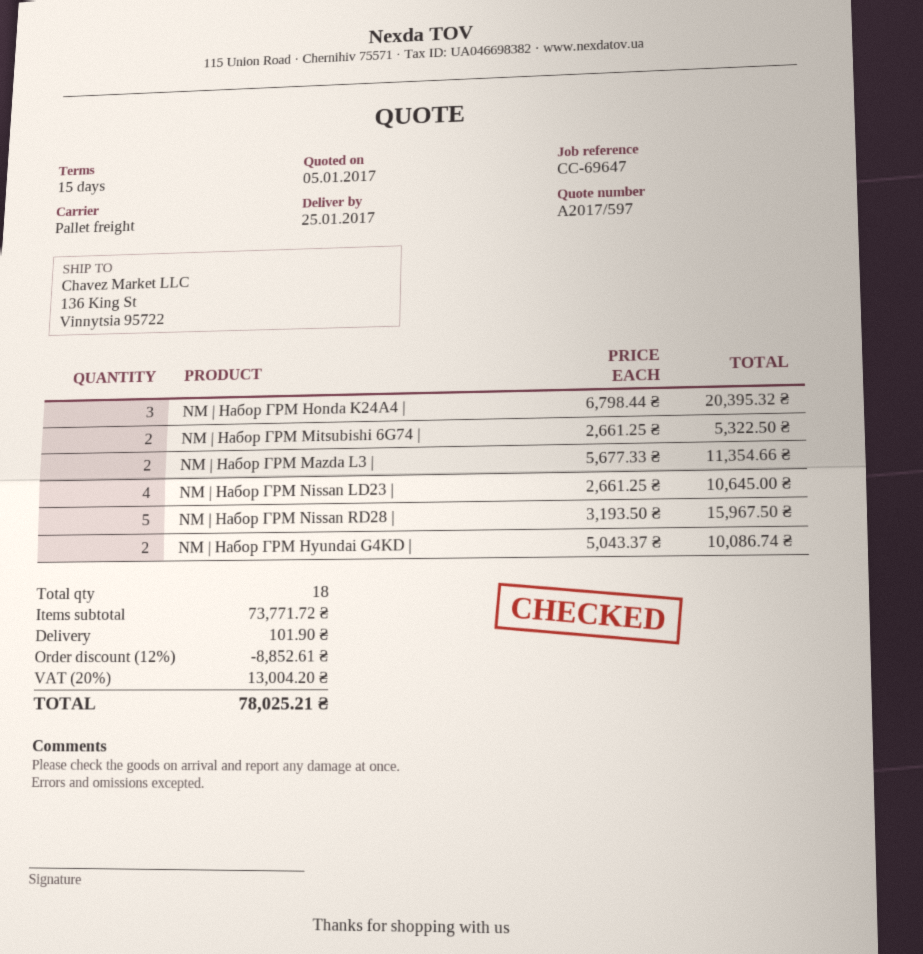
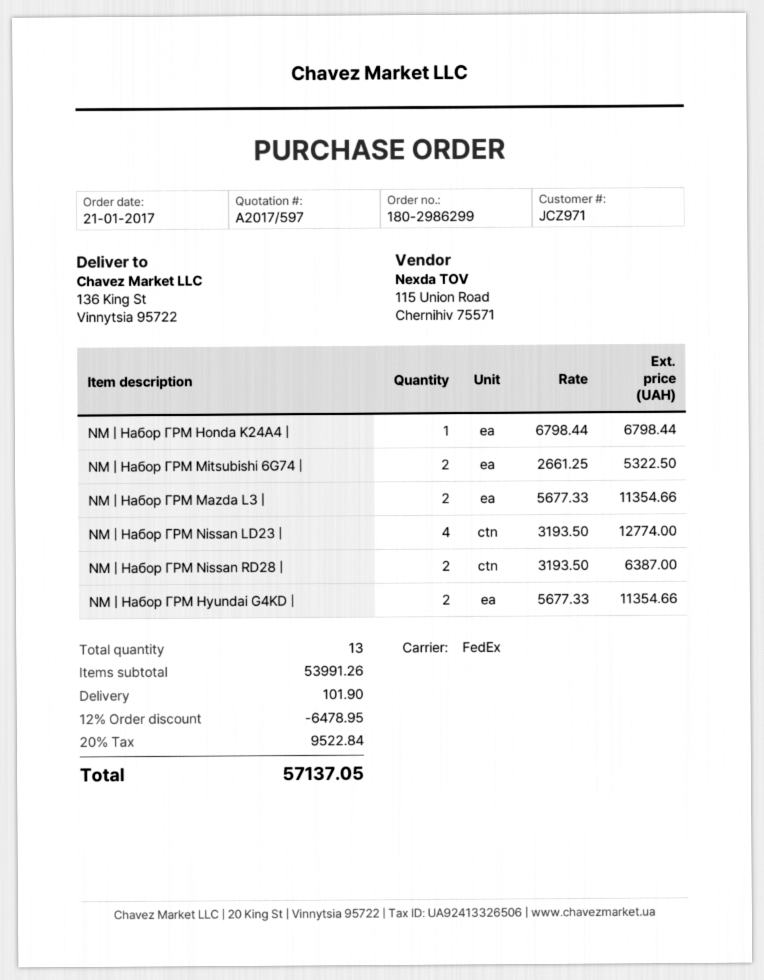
shipping method: pallet freight -> FedEx
NM | Набор ГРМ Honda K24A4 |: 3 x 6798.44 = 20395.32 -> 1 x 6798.44 = 6798.44
NM | Набор ГРМ Nissan LD23 |: 4 x 2661.25 = 10645.00 -> 4 x 3193.50 = 12774.00
NM | Набор ГРМ Nissan RD28 |: 5 x 3193.50 = 15967.50 -> 2 x 3193.50 = 6387.00
NM | Набор ГРМ Hyundai G4KD |: 2 x 5043.37 = 10086.74 -> 2 x 5677.33 = 11354.66
total quantity: 18 -> 13
subtotal: 73771.72 -> 53991.26
discount: 12% = 8852.61 -> 12% = 6478.95
tax: 20% = 13004.20 -> 20% = 9522.84
total: 78025.21 -> 57137.05

